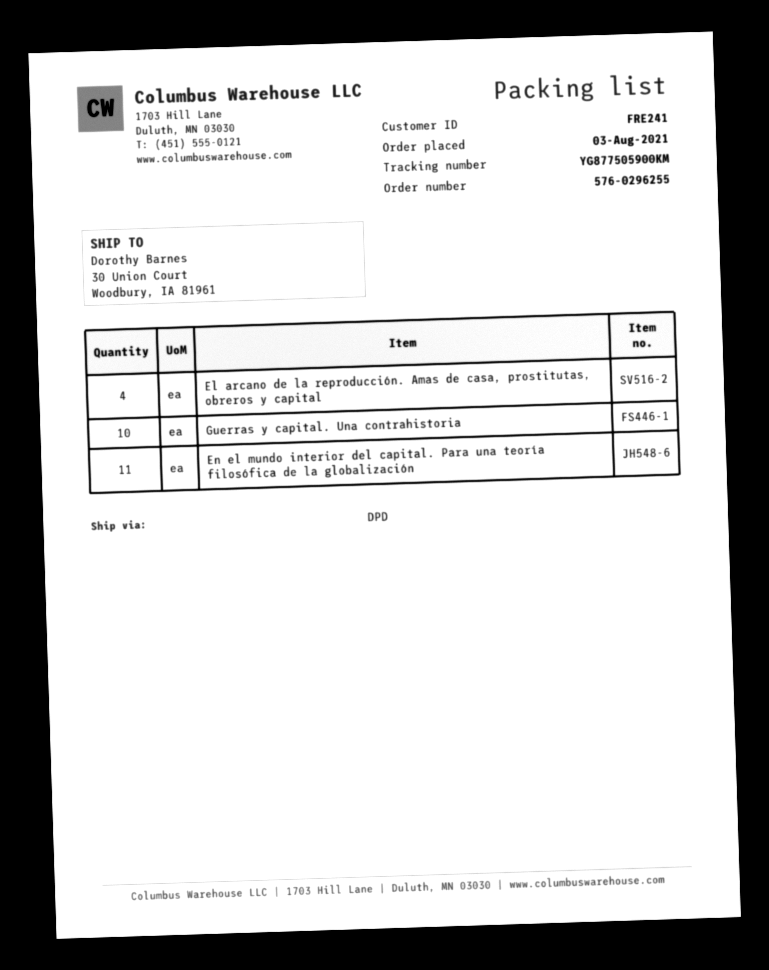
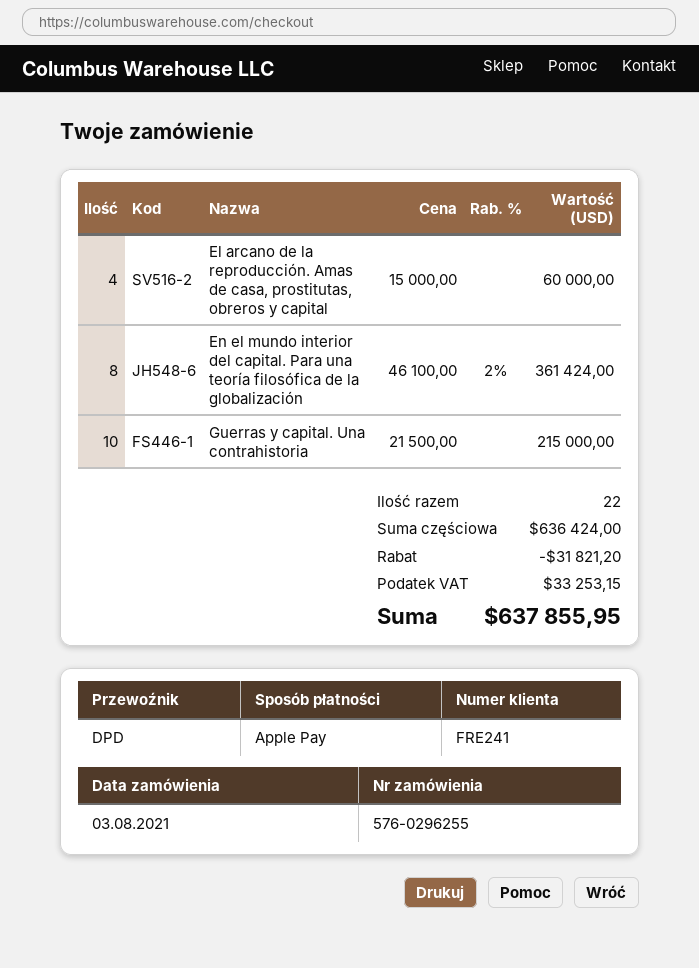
En el mundo interior del capital. Para una teoría filosófica de la globalización: 11 -> 8

